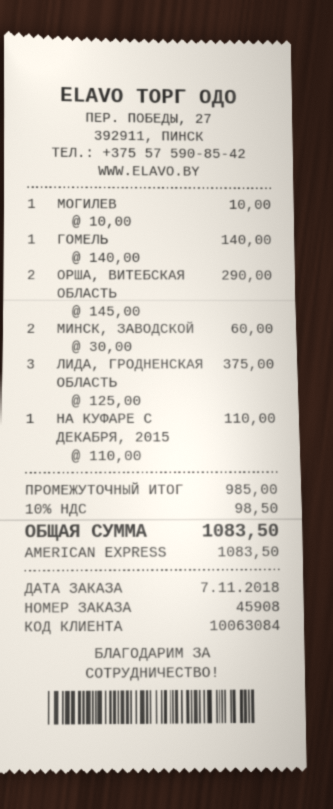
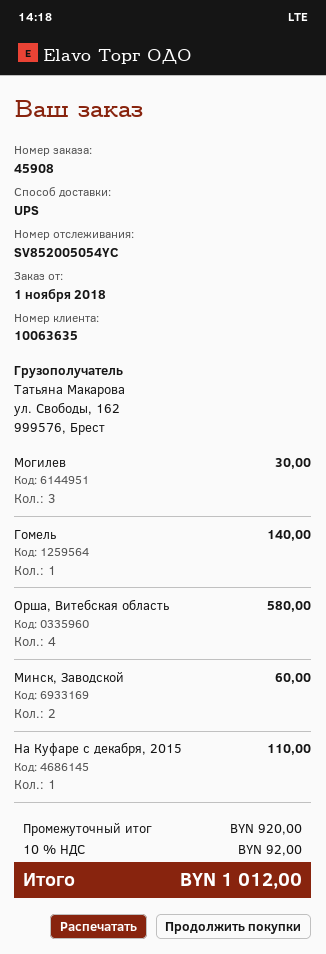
order date: 2018-11-07 -> 2018-11-01
customer number: 10063084 -> 10063635
МОГИЛЕВ: 1 for 10.00 -> 3 for 30.00
ОРША, ВИТЕБСКАЯ ОБЛАСТЬ: 2 for 290.00 -> 4 for 580.00
ЛИДА, ГРОДНЕНСКАЯ ОБЛАСТЬ: 3 for 375.00 -> none
subtotal: 985.00 -> 920.00
tax: 10% = 98.50 -> 10% = 92.00
total: 1083.50 -> 1012.00

